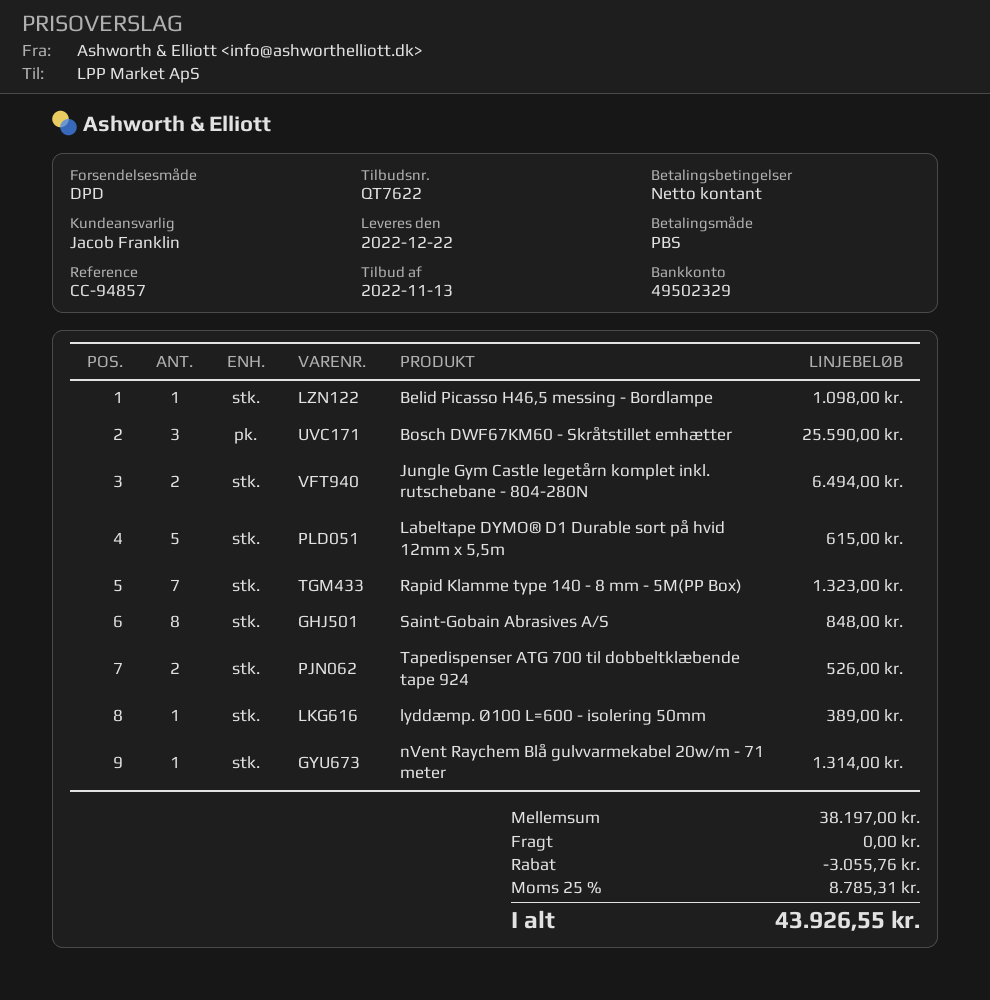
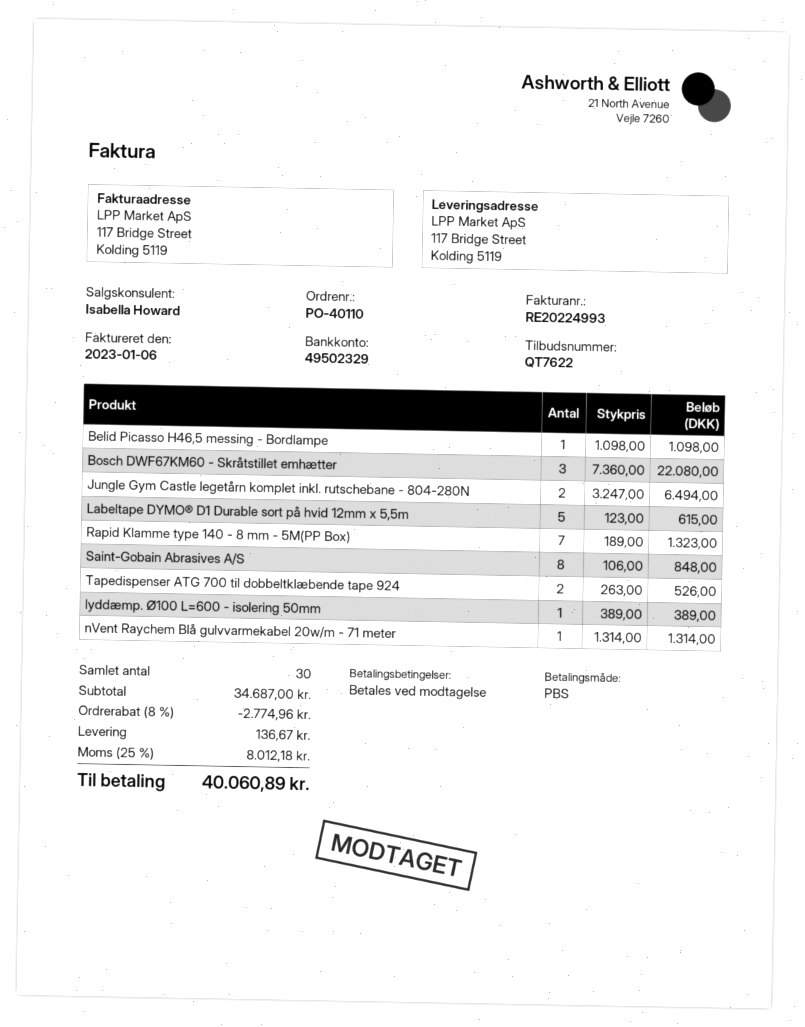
sales rep: Jacob Franklin -> Isabella Howard
Bosch DWF67KM60 - Skråtstillet emhætter: 3 for 25590.00 -> 3 for 22080.00
subtotal: 38197.00 -> 34687.00
discount: 3055.76 -> 2774.96
shipping: 0.00 -> 136.67
tax: 25% = 8785.31 -> 25% = 8012.18
total: 43926.55 -> 40060.89

